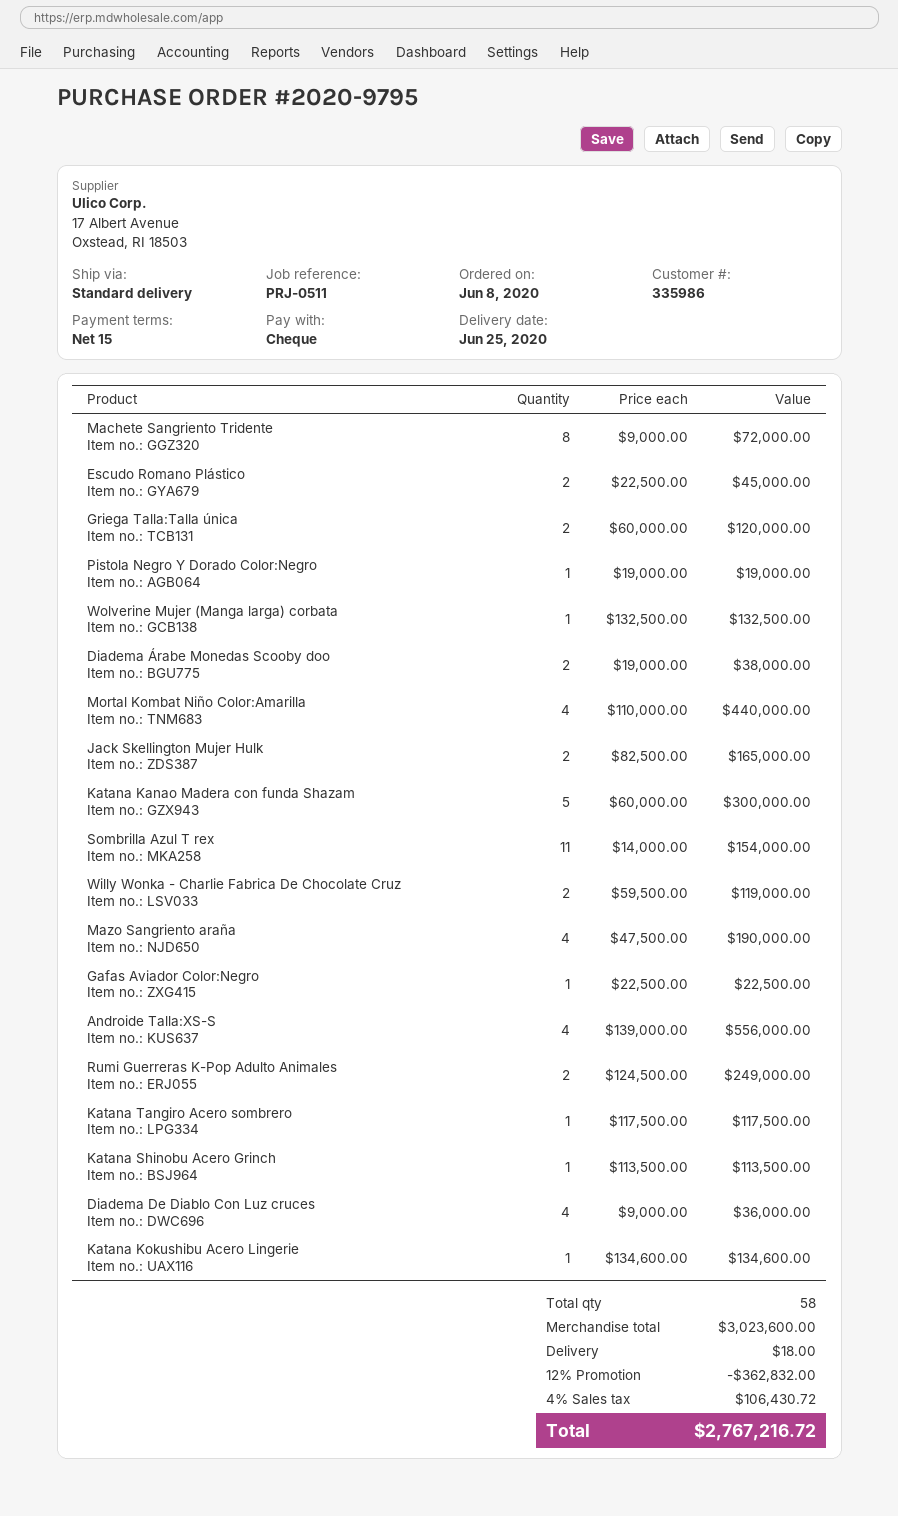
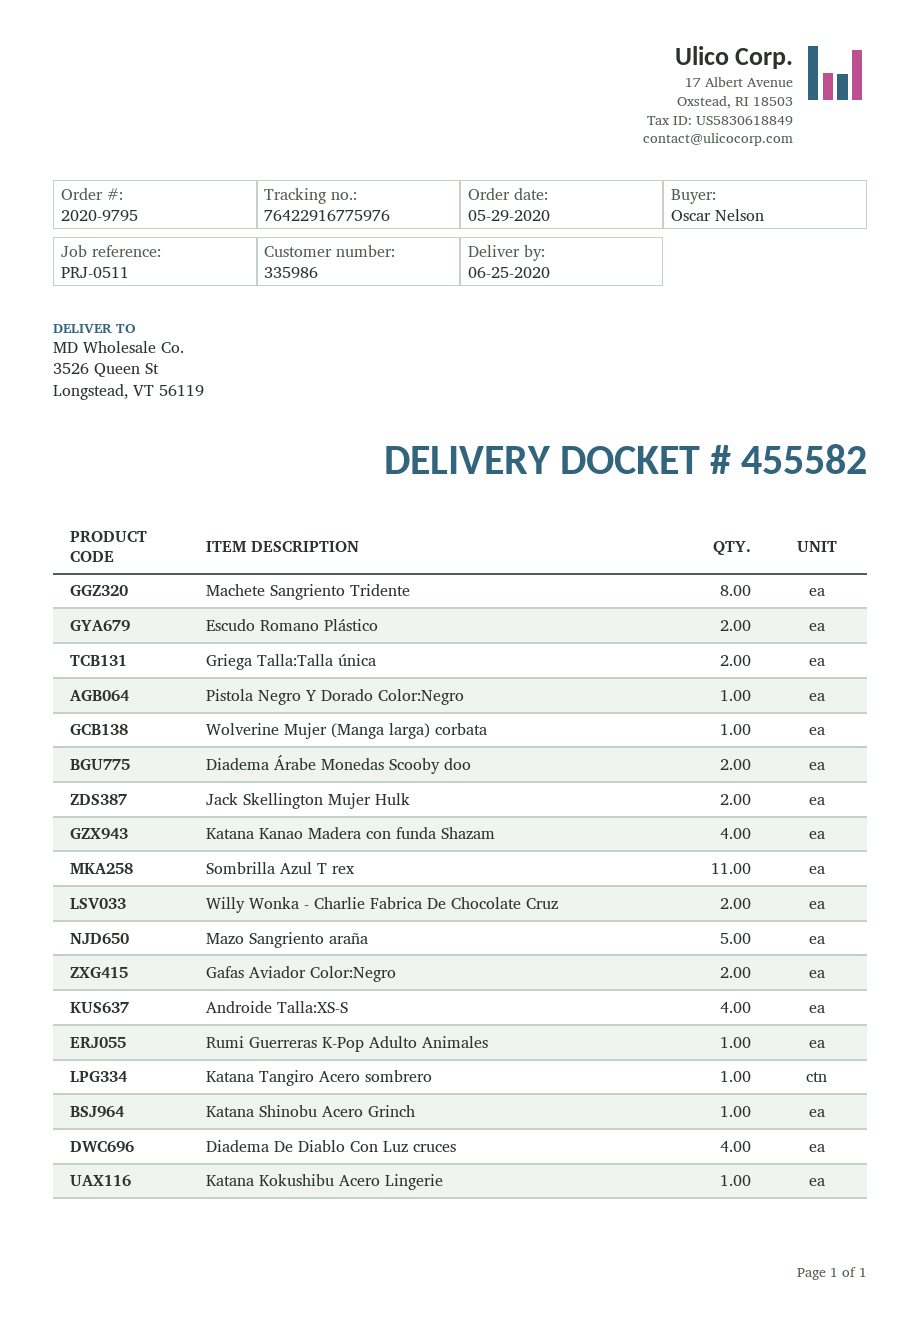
order date: 2020-06-08 -> 2020-05-29
Mortal Kombat Niño Color:Amarilla: 4 -> none
Katana Kanao Madera con funda Shazam: 5 -> 4
Mazo Sangriento araña: 4 -> 5
Gafas Aviador Color:Negro: 1 -> 2
Rumi Guerreras K-Pop Adulto Animales: 2 -> 1

